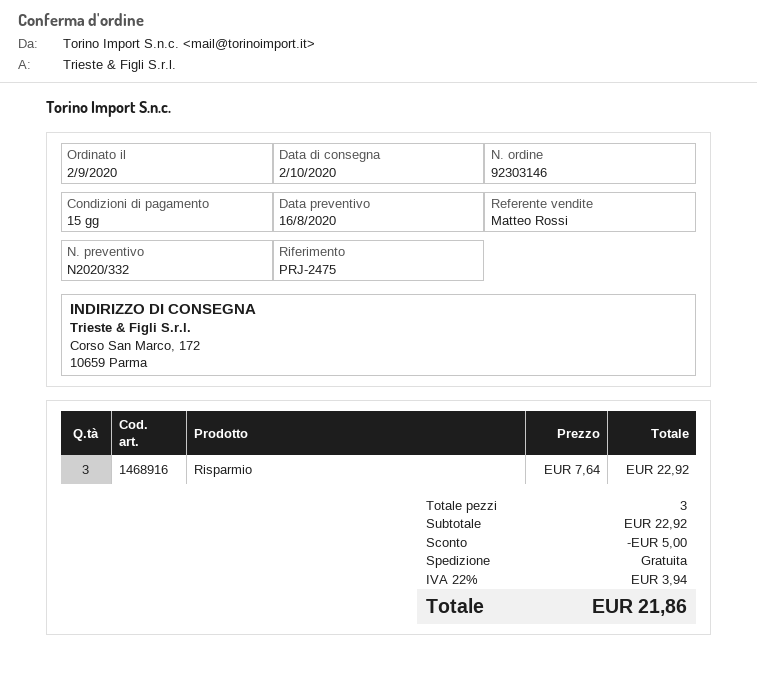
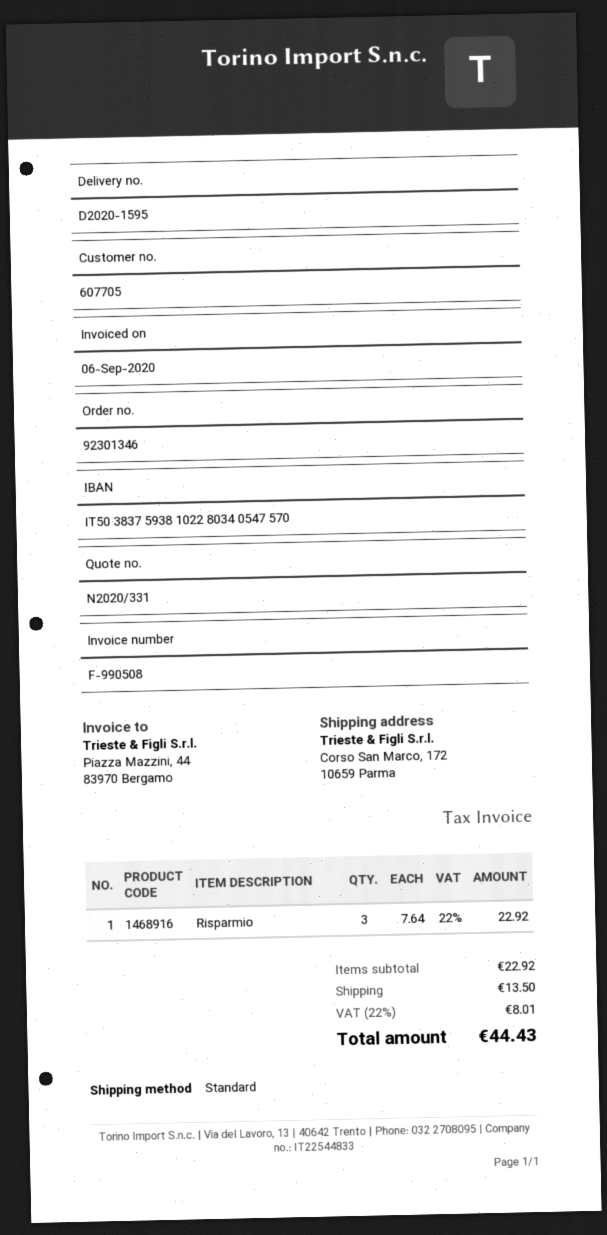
quote number: N2020/332 -> N2020/331
order number: 92303146 -> 92301346
discount: 5.00 -> none
shipping: 0.00 -> 13.50
tax: 22% = 3.94 -> 22% = 8.01
total: 21.86 -> 44.43

